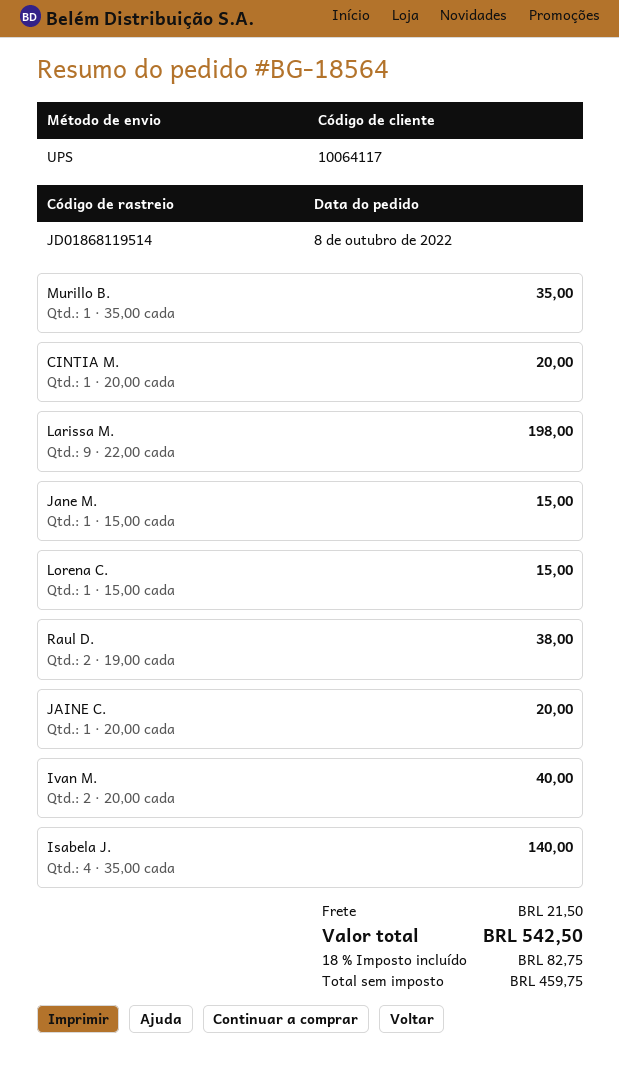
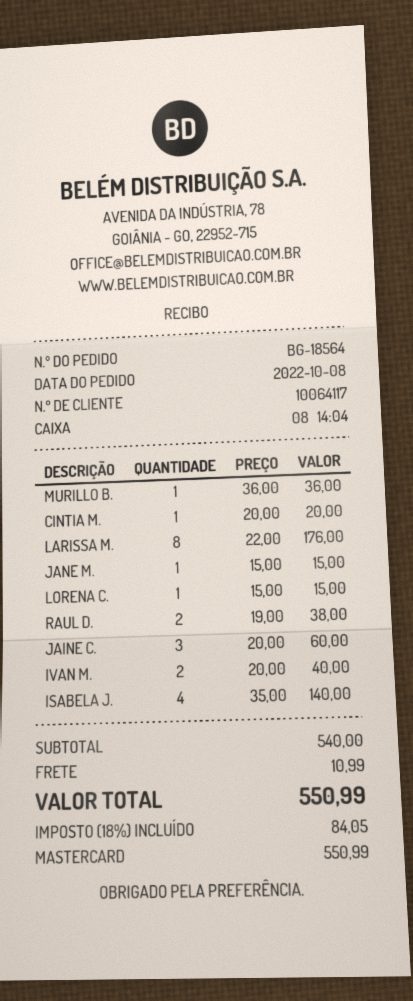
Murillo B.: 1 x 35.00 = 35.00 -> 1 x 36.00 = 36.00
Larissa M.: 9 x 22.00 = 198.00 -> 8 x 22.00 = 176.00
JAINE C.: 1 x 20.00 = 20.00 -> 3 x 20.00 = 60.00
shipping: 21.50 -> 10.99
tax: 18% = 82.75 -> 18% = 84.05
total: 542.50 -> 550.99

